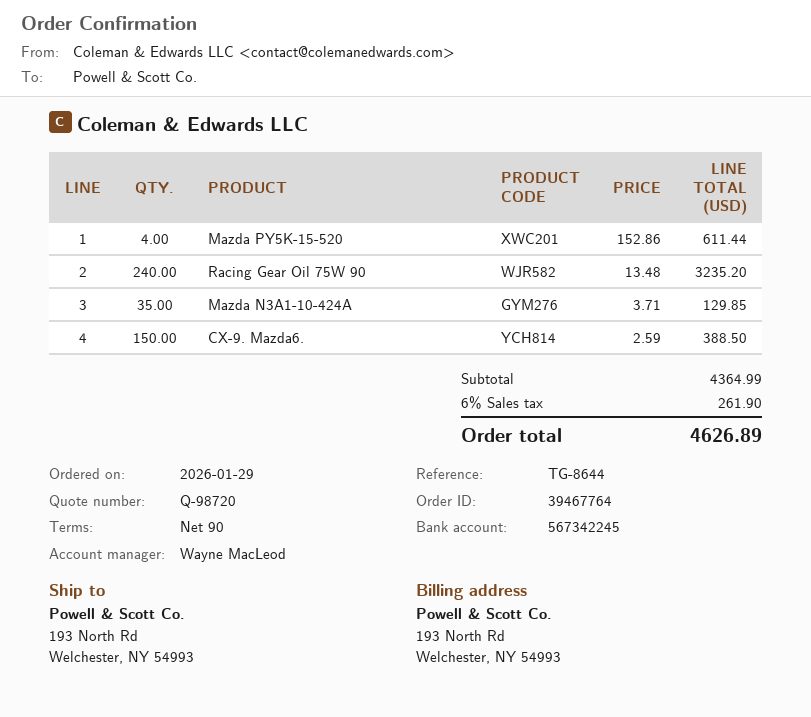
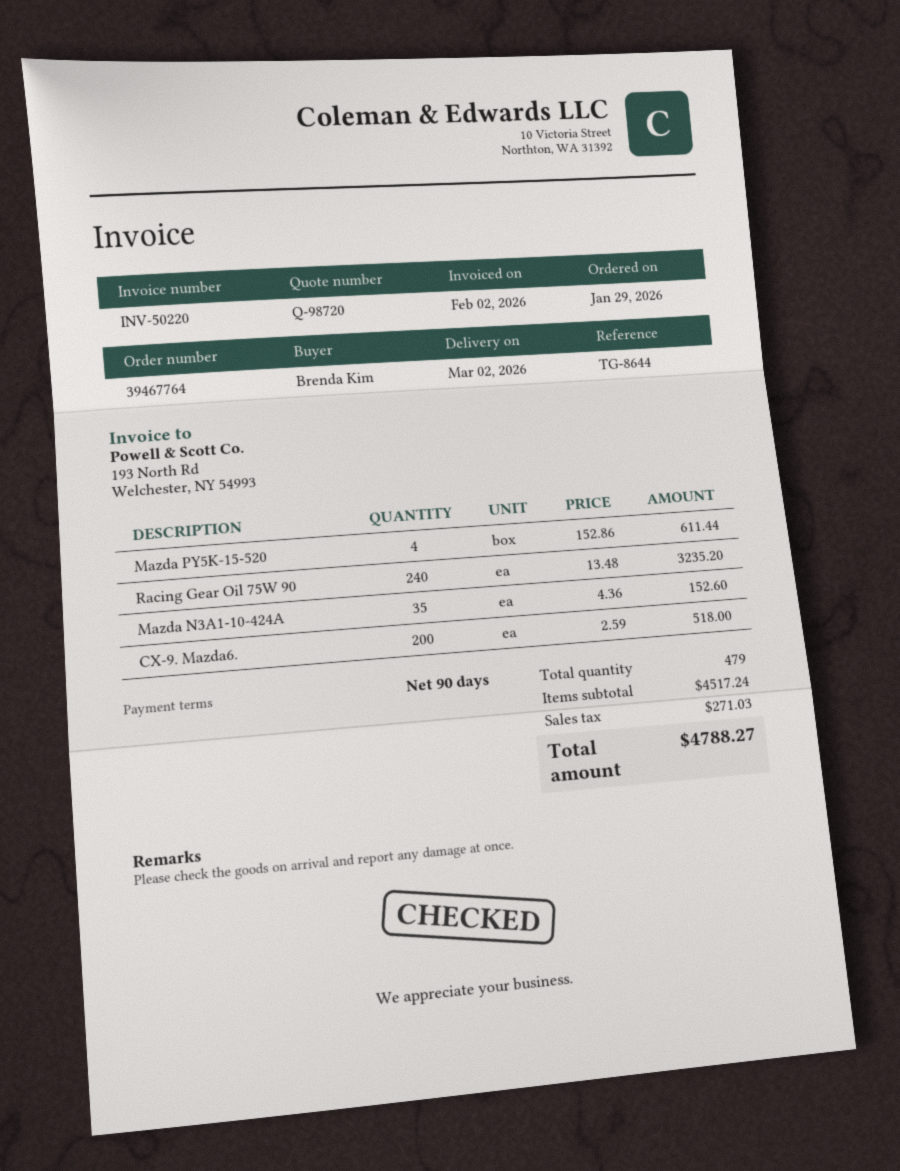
Mazda N3A1-10-424A: 35 x 3.71 = 129.85 -> 35 x 4.36 = 152.60
CX-9. Mazda6.: 150 x 2.59 = 388.50 -> 200 x 2.59 = 518.00
subtotal: 4364.99 -> 4517.24
tax: 261.90 -> 271.03
total: 4626.89 -> 4788.27

